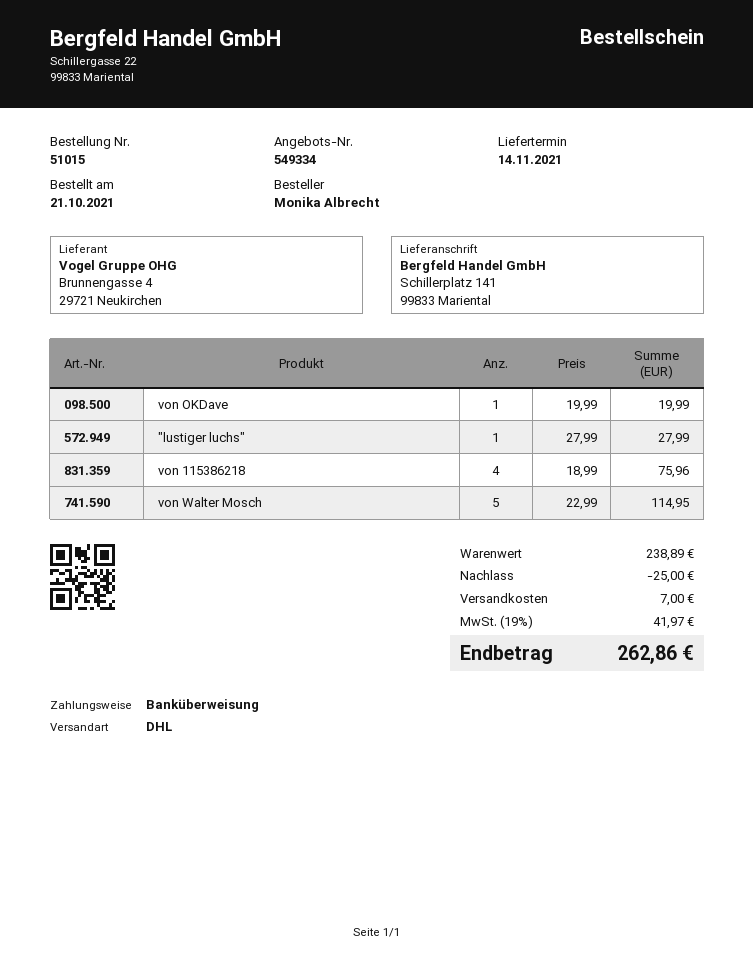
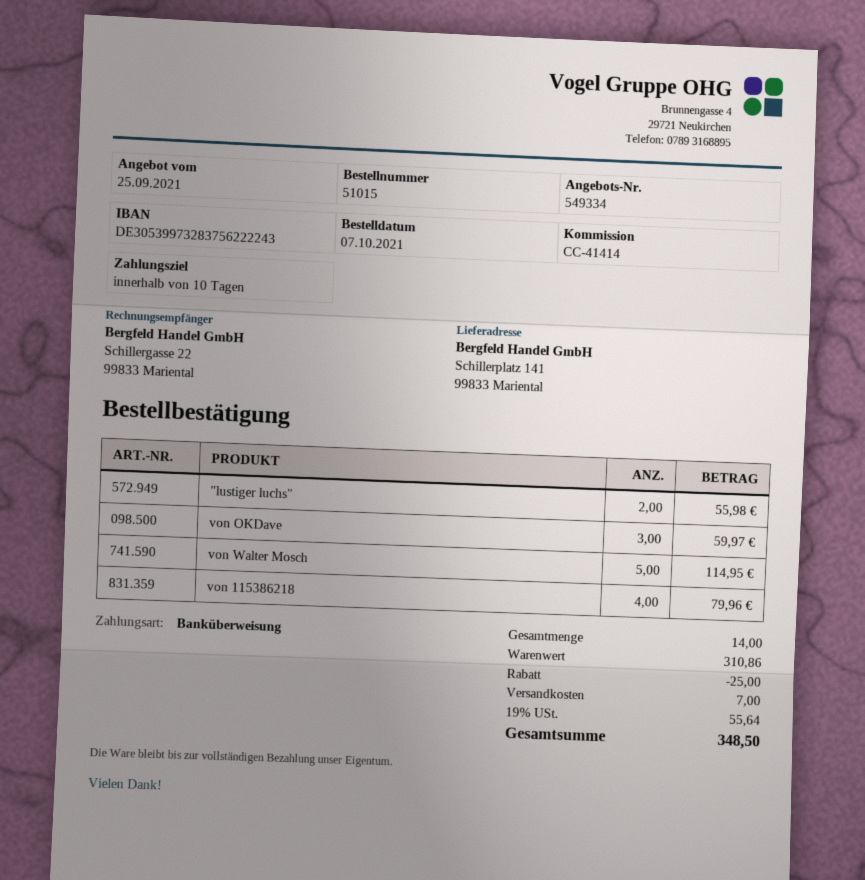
order date: 2021-10-21 -> 2021-10-07
von OKDave: 1 for 19.99 -> 3 for 59.97
"lustiger luchs": 1 for 27.99 -> 2 for 55.98
von 115386218: 4 for 75.96 -> 4 for 79.96
subtotal: 238.89 -> 310.86
tax: 19% = 41.97 -> 19% = 55.64
total: 262.86 -> 348.50

